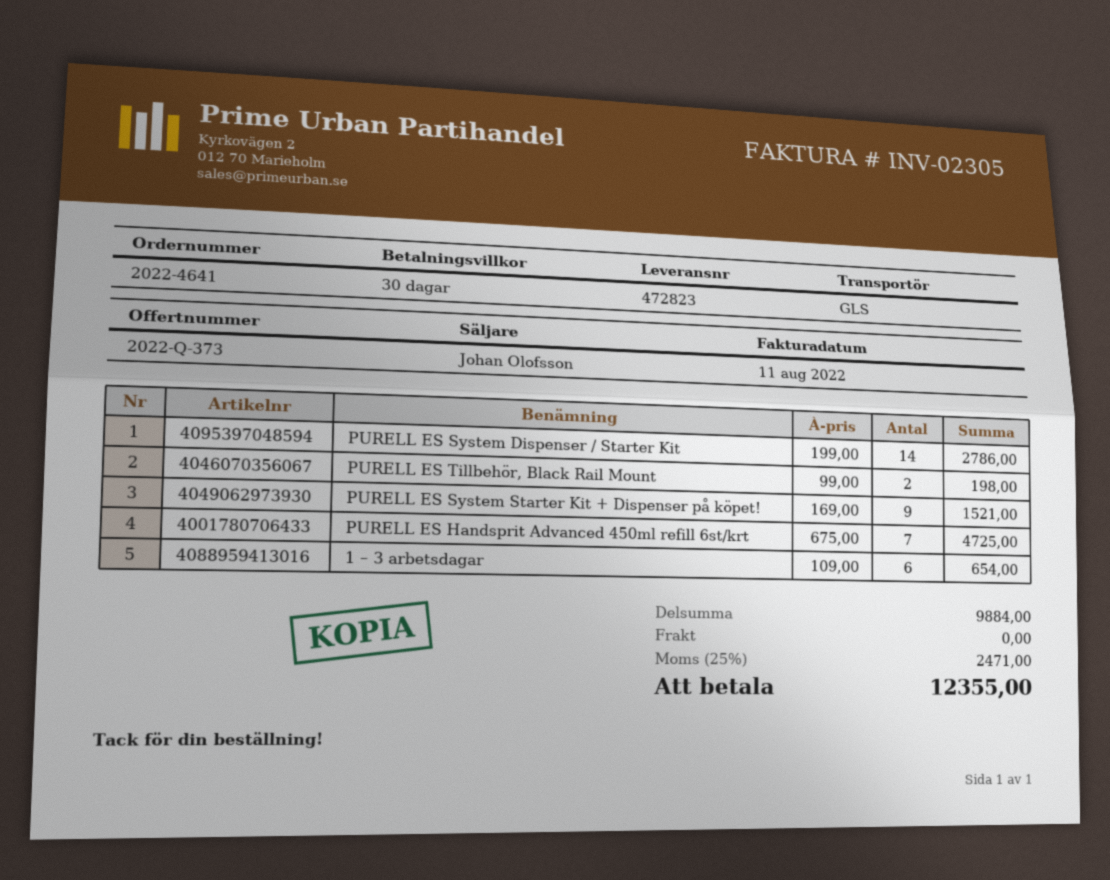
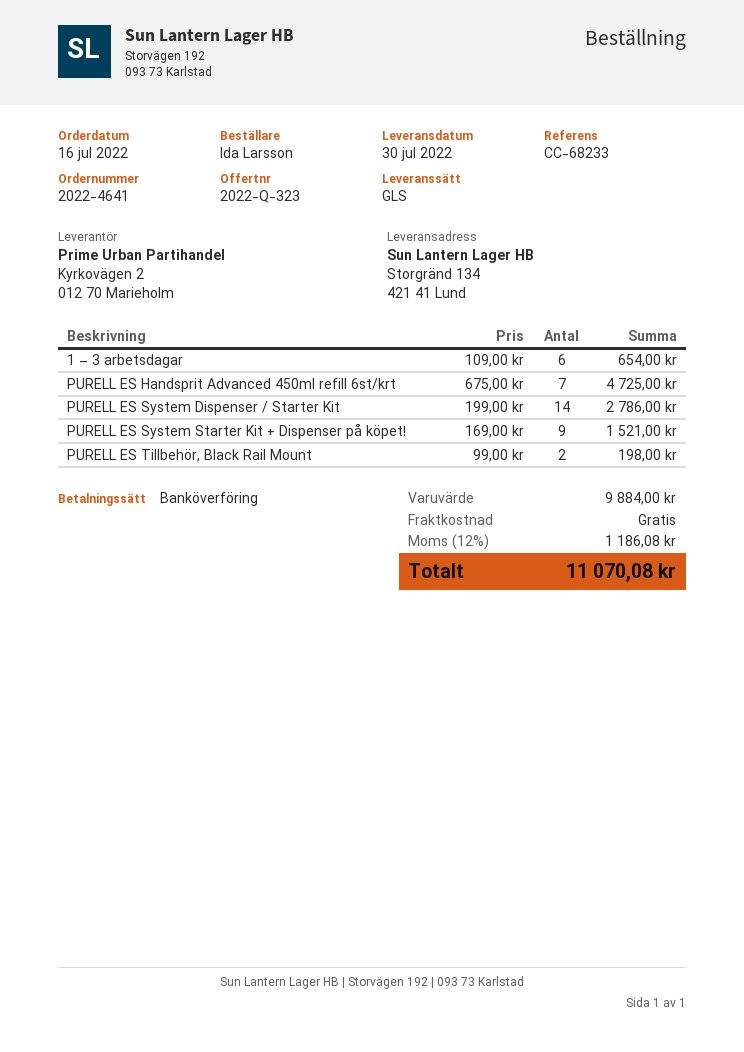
quote number: 2022-Q-373 -> 2022-Q-323
tax: 25% = 2471.00 -> 12% = 1186.08
total: 12355.00 -> 11070.08

